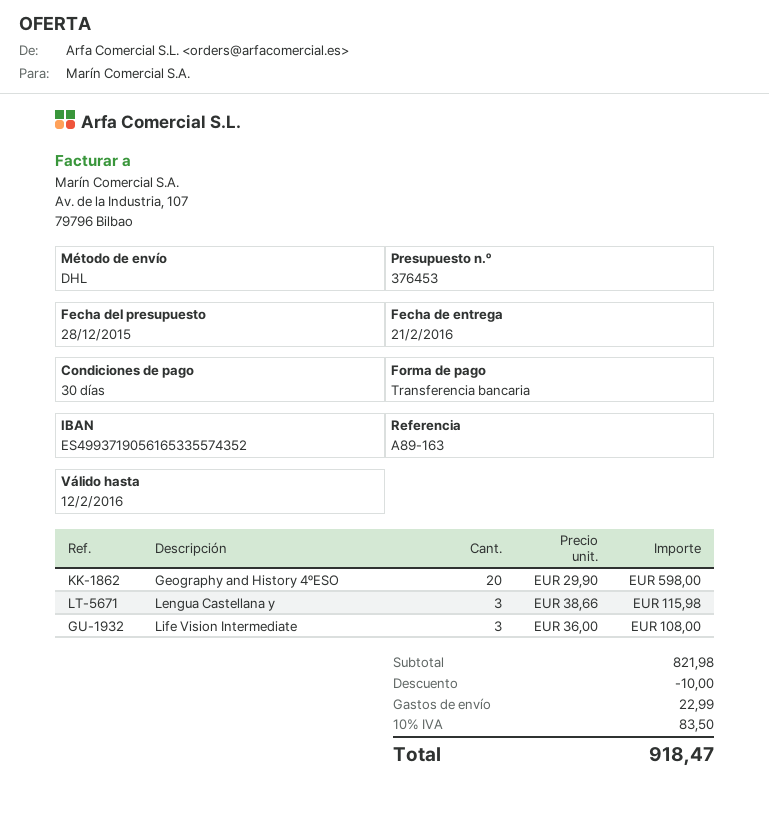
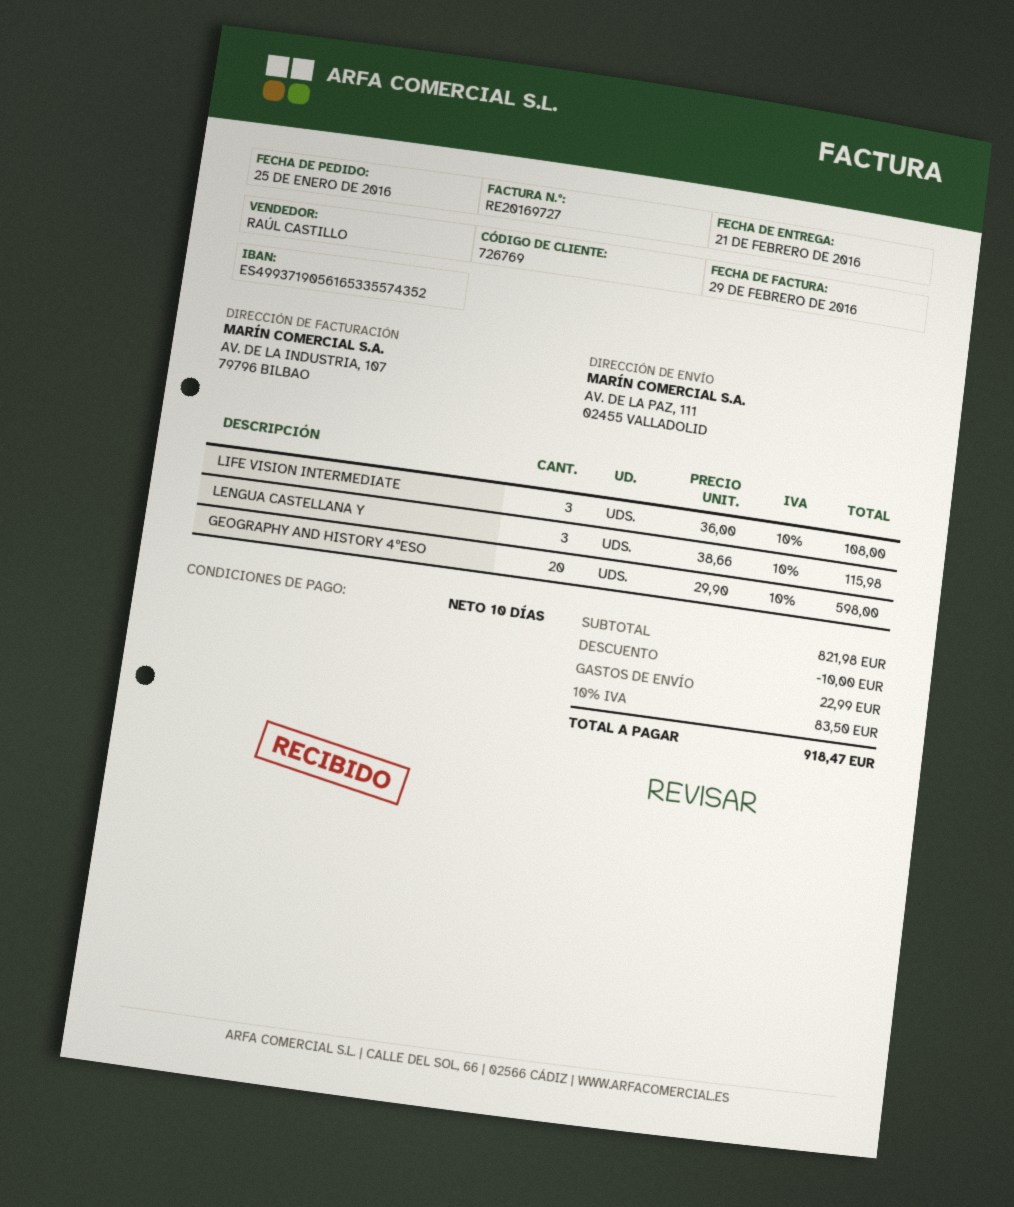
payment terms: 30 days -> 10 days

